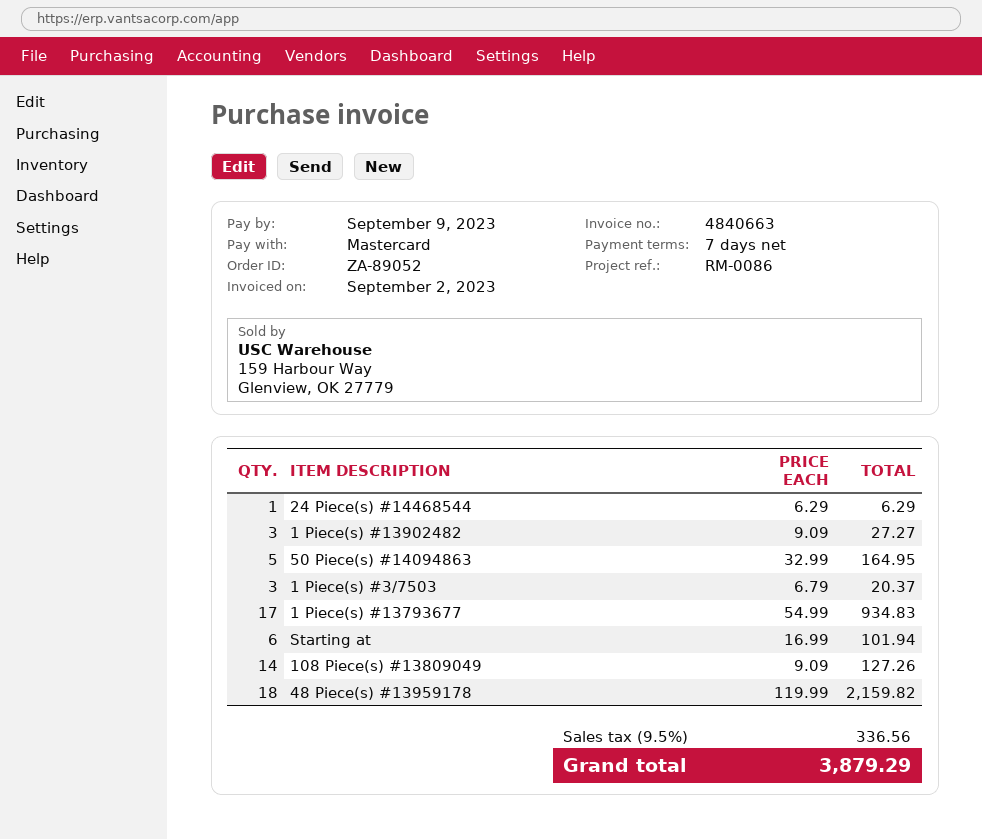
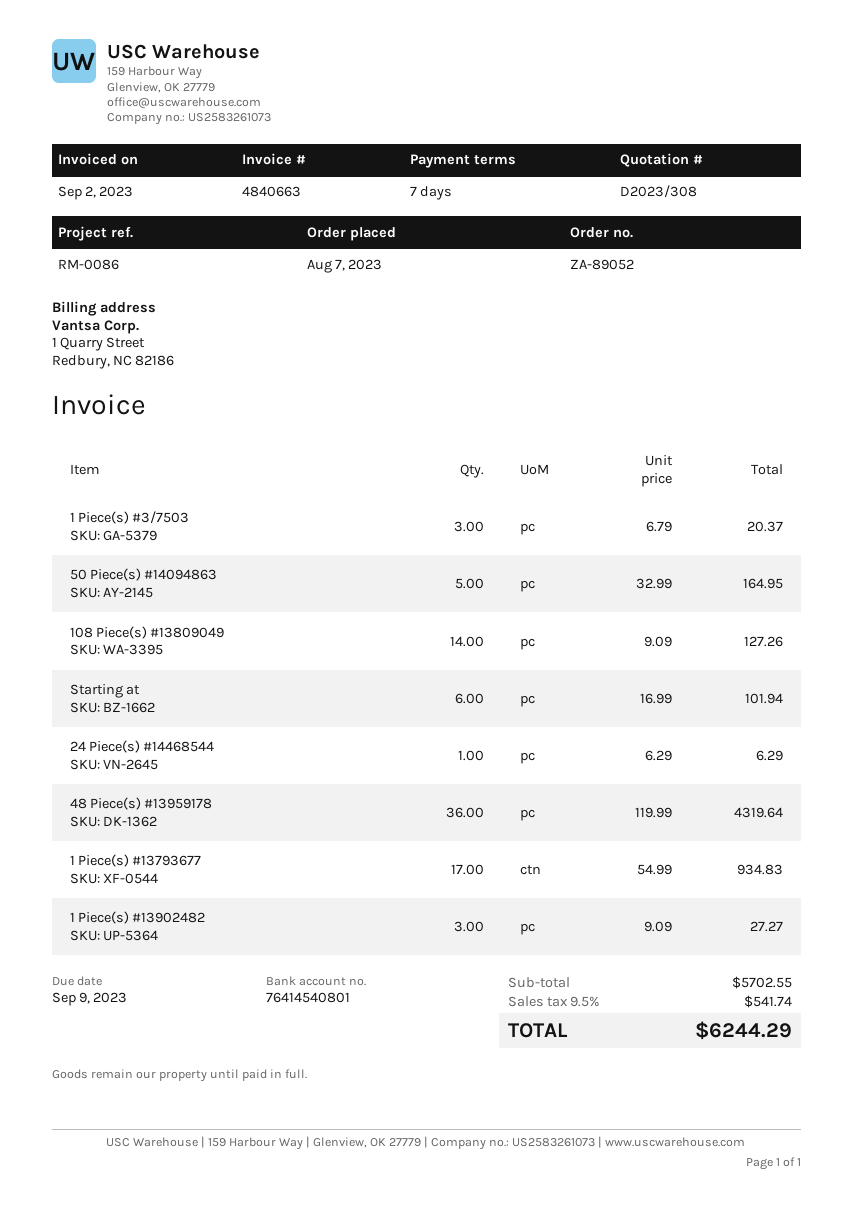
48 Piece(s) #13959178: 18 x 119.99 = 2159.82 -> 36 x 119.99 = 4319.64
tax: 9.5% = 336.56 -> 9.5% = 541.74
total: 3879.29 -> 6244.29

